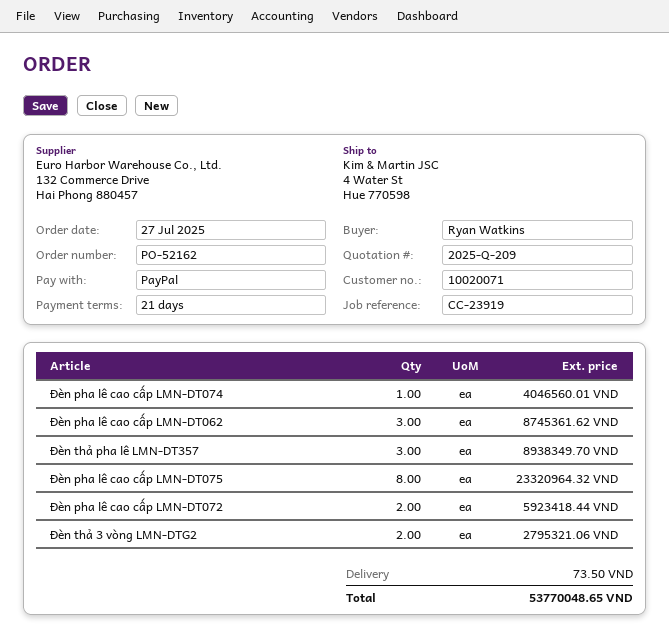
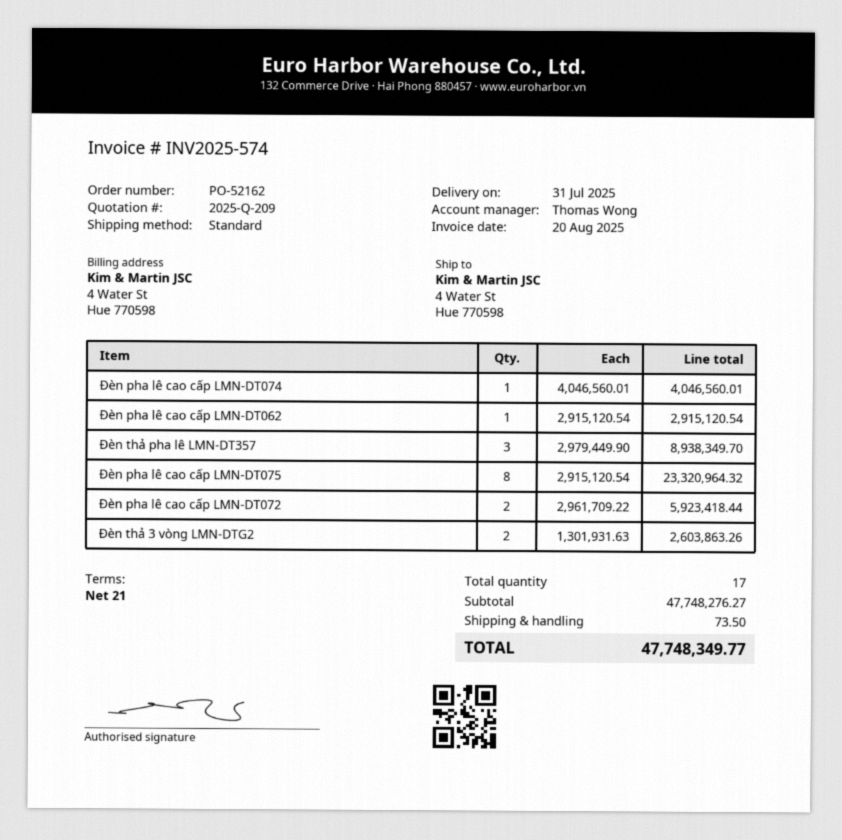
Đèn pha lê cao cấp LMN-DT062: 3 for 8745361.62 -> 1 for 2915120.54
Đèn thả 3 vòng LMN-DTG2: 2 for 2795321.06 -> 2 for 2603863.26
total: 53770048.65 -> 47748349.77

